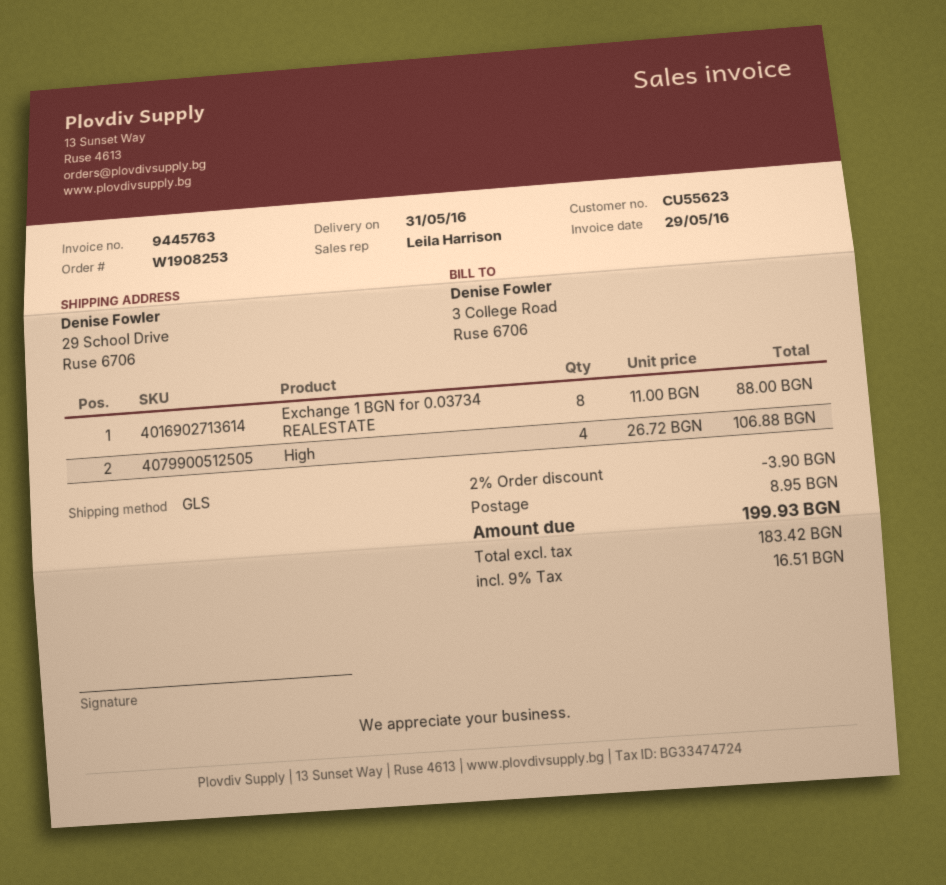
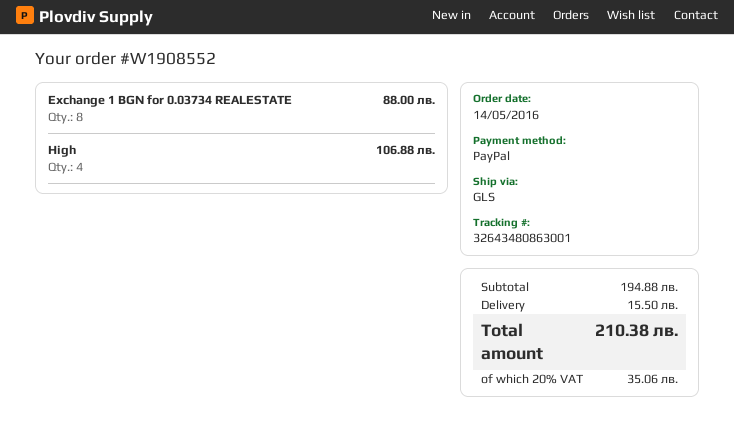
order number: W1908253 -> W1908552
discount: 2% = 3.90 -> none
shipping: 8.95 -> 15.50
tax: 9% = 16.51 -> 20% = 35.06
total: 199.93 -> 210.38

